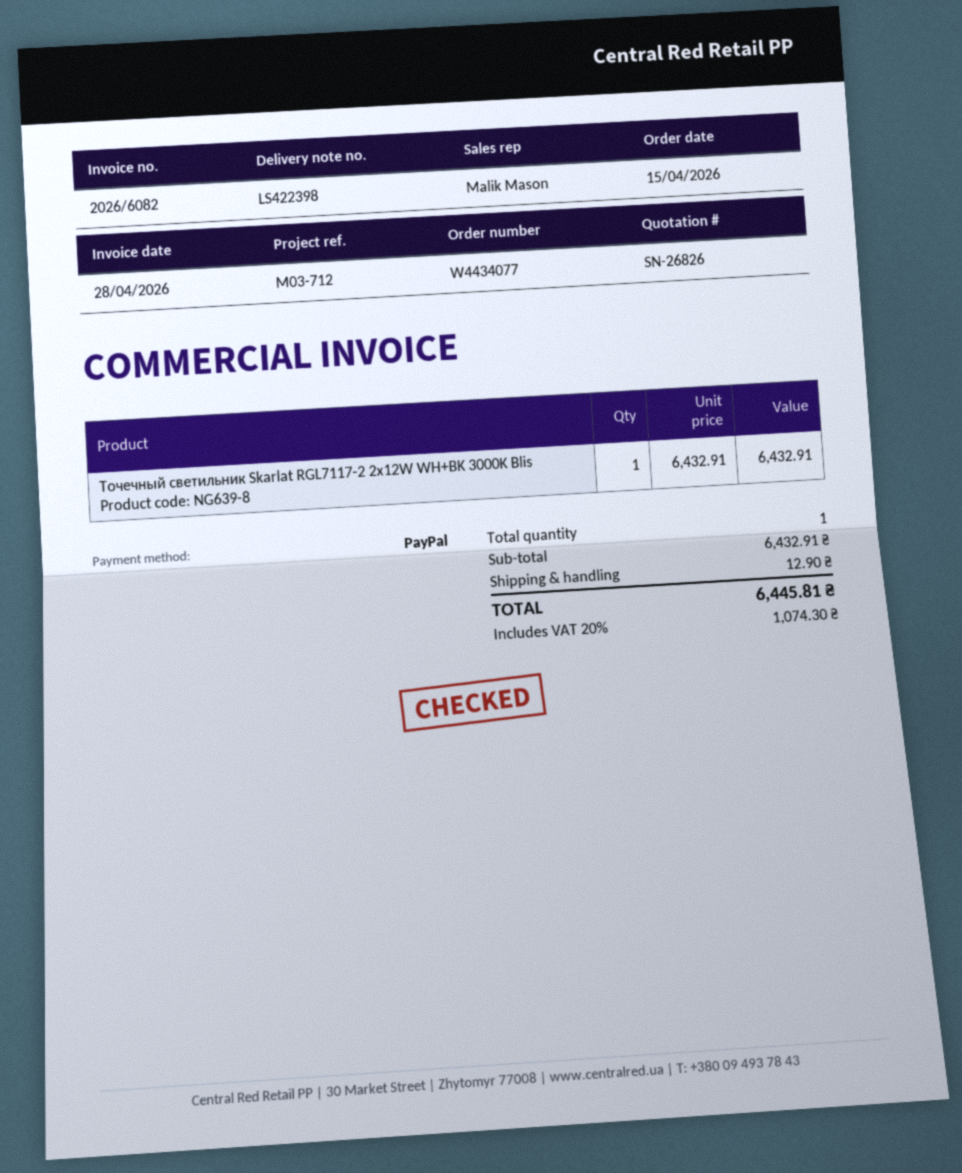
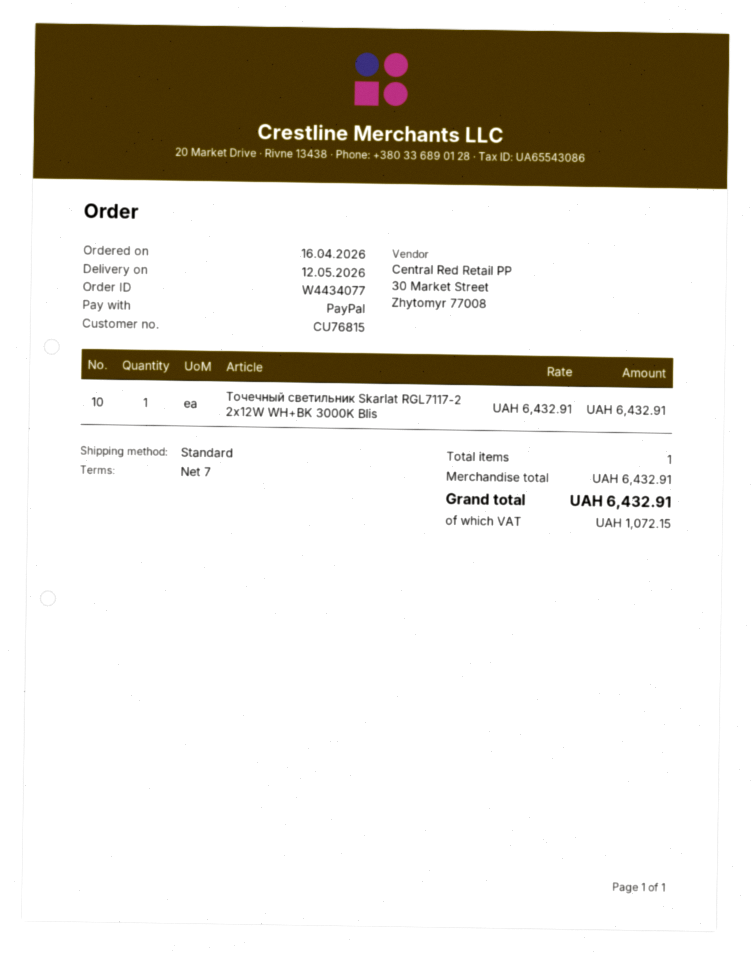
order date: 2026-04-15 -> 2026-04-16
shipping: 12.90 -> none
tax: 1074.30 -> 1072.15
total: 6445.81 -> 6432.91

